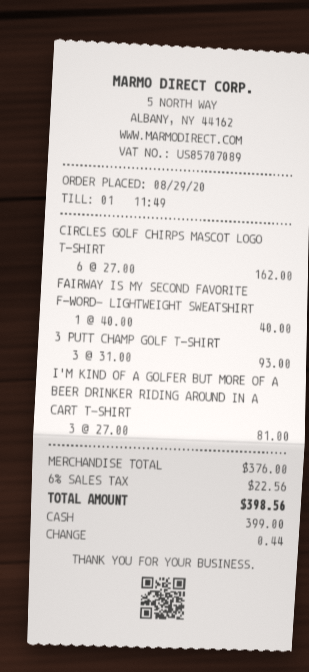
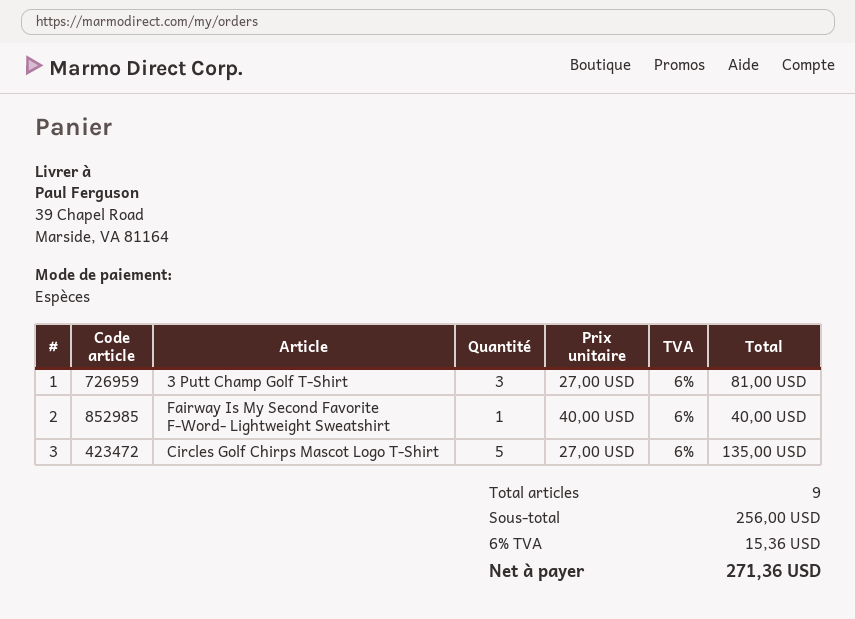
CIRCLES GOLF CHIRPS MASCOT LOGO T-SHIRT: 6 x 27.00 = 162.00 -> 5 x 27.00 = 135.00
3 PUTT CHAMP GOLF T-SHIRT: 3 x 31.00 = 93.00 -> 3 x 27.00 = 81.00
I'M KIND OF A GOLFER BUT MORE OF A BEER DRINKER RIDING AROUND IN A CART T-SHIRT: 3 x 27.00 = 81.00 -> none
subtotal: 376.00 -> 256.00
tax: 6% = 22.56 -> 6% = 15.36
total: 398.56 -> 271.36

